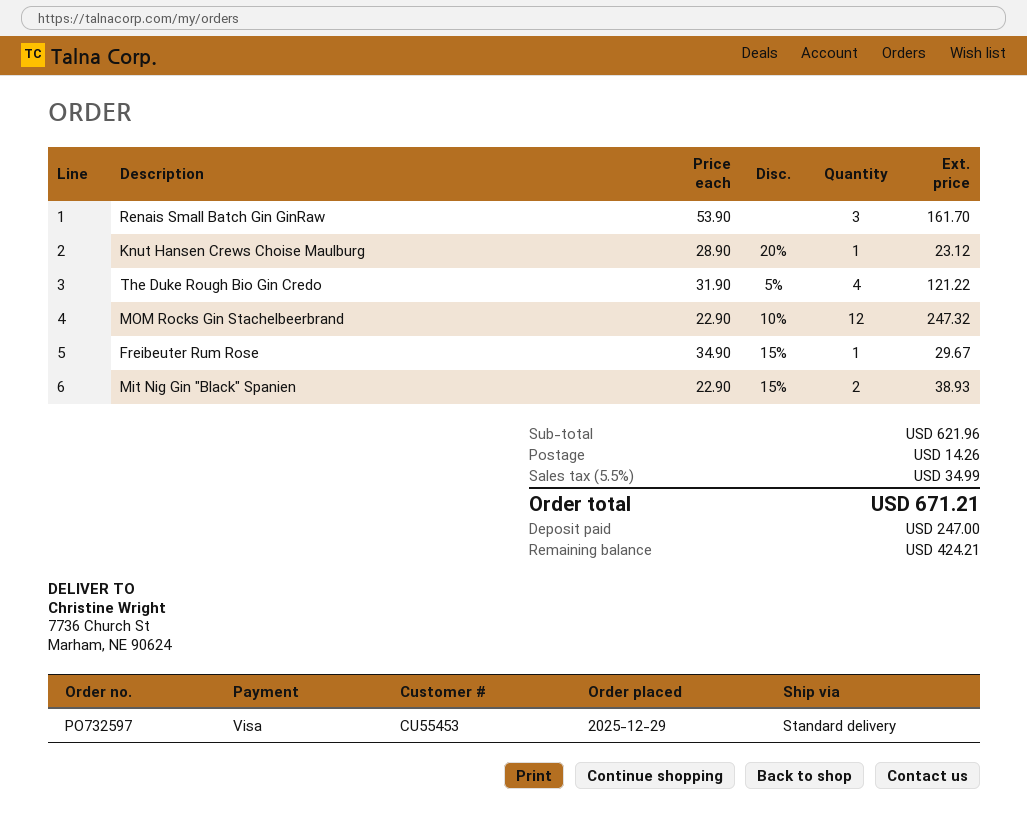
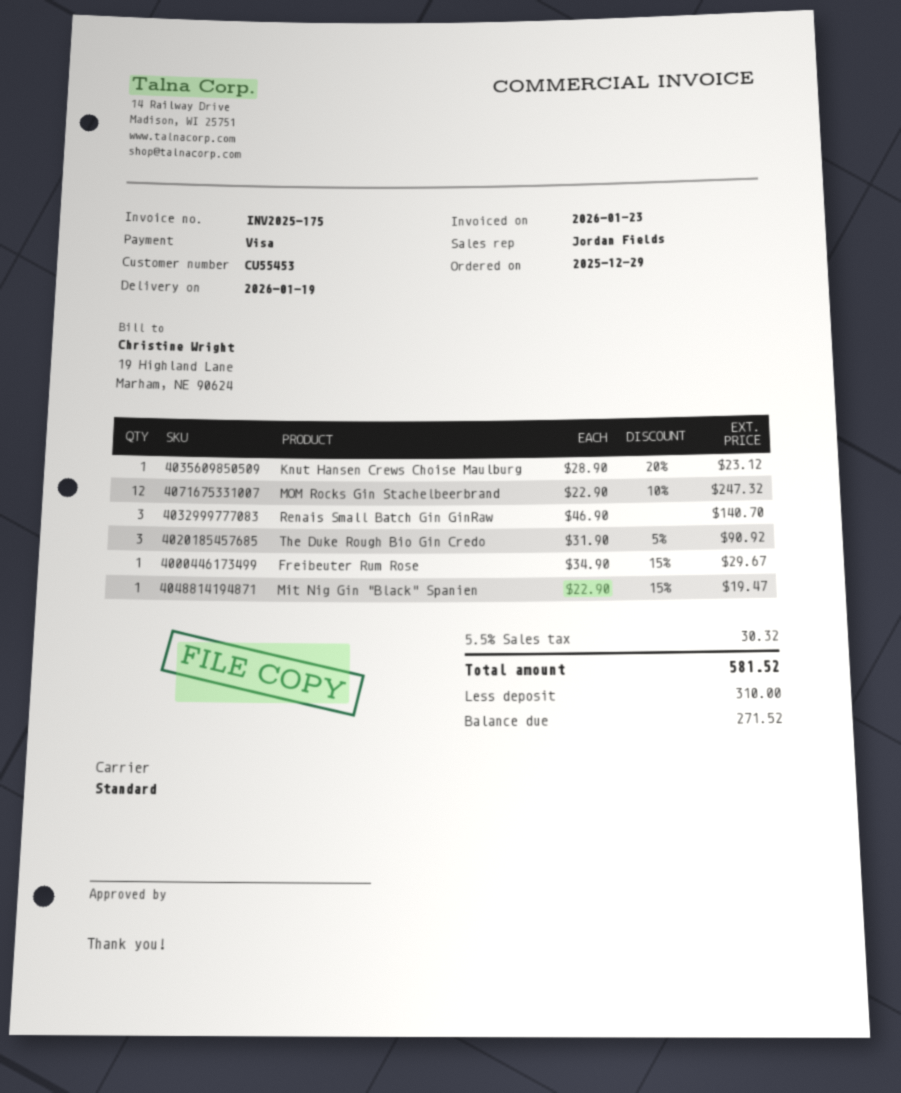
Renais Small Batch Gin GinRaw: 3 x 53.90 = 161.70 -> 3 x 46.90 = 140.70
The Duke Rough Bio Gin Credo: 4 x 31.90 - 5% = 121.22 -> 3 x 31.90 - 5% = 90.92
Mit Nig Gin "Black" Spanien: 2 x 22.90 - 15% = 38.93 -> 1 x 22.90 - 15% = 19.47
shipping: 14.26 -> none
tax: 5.5% = 34.99 -> 5.5% = 30.32
total: 671.21 -> 581.52
deposit: 247.00 -> 310.00
balance: 424.21 -> 271.52

